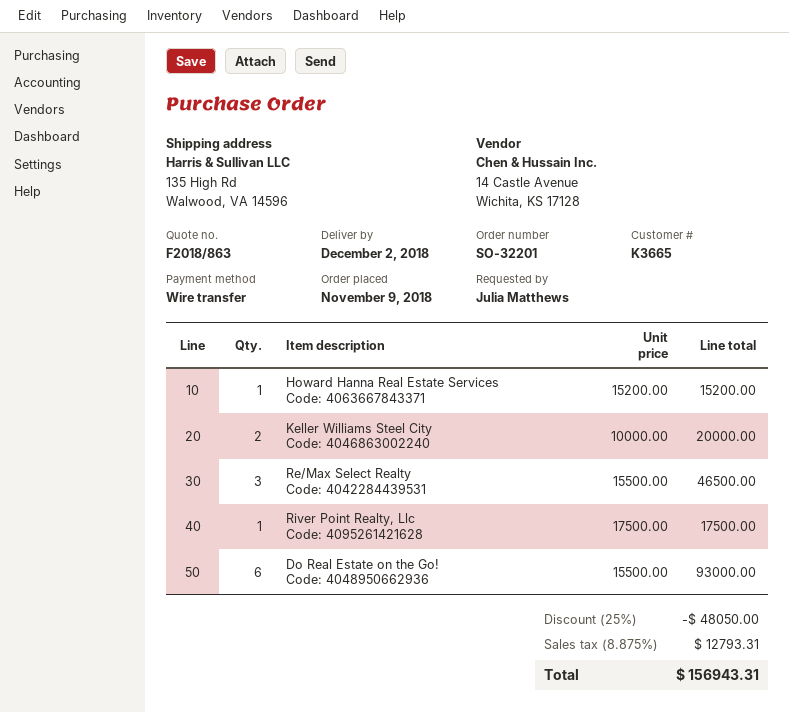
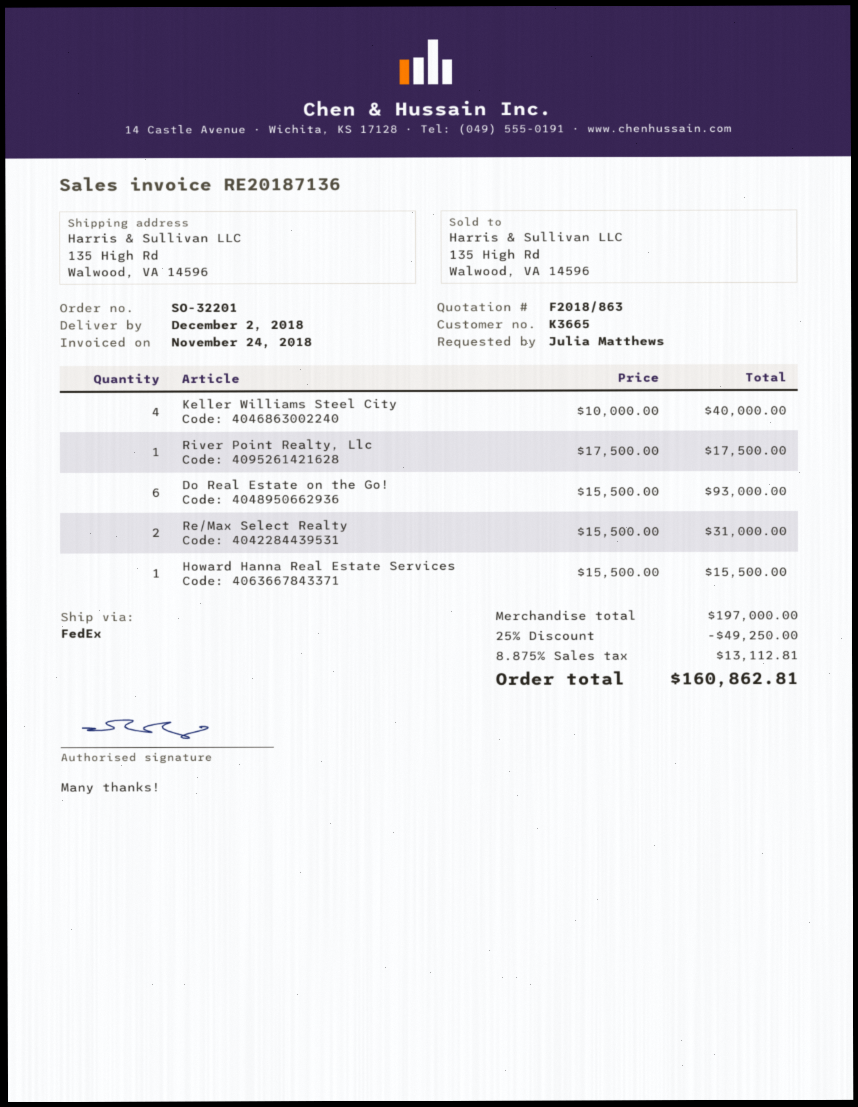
Howard Hanna Real Estate Services: 1 x 15200.00 = 15200.00 -> 1 x 15500.00 = 15500.00
Keller Williams Steel City: 2 x 10000.00 = 20000.00 -> 4 x 10000.00 = 40000.00
Re/Max Select Realty: 3 x 15500.00 = 46500.00 -> 2 x 15500.00 = 31000.00
discount: 25% = 48050.00 -> 25% = 49250.00
tax: 8.875% = 12793.31 -> 8.875% = 13112.81
total: 156943.31 -> 160862.81

